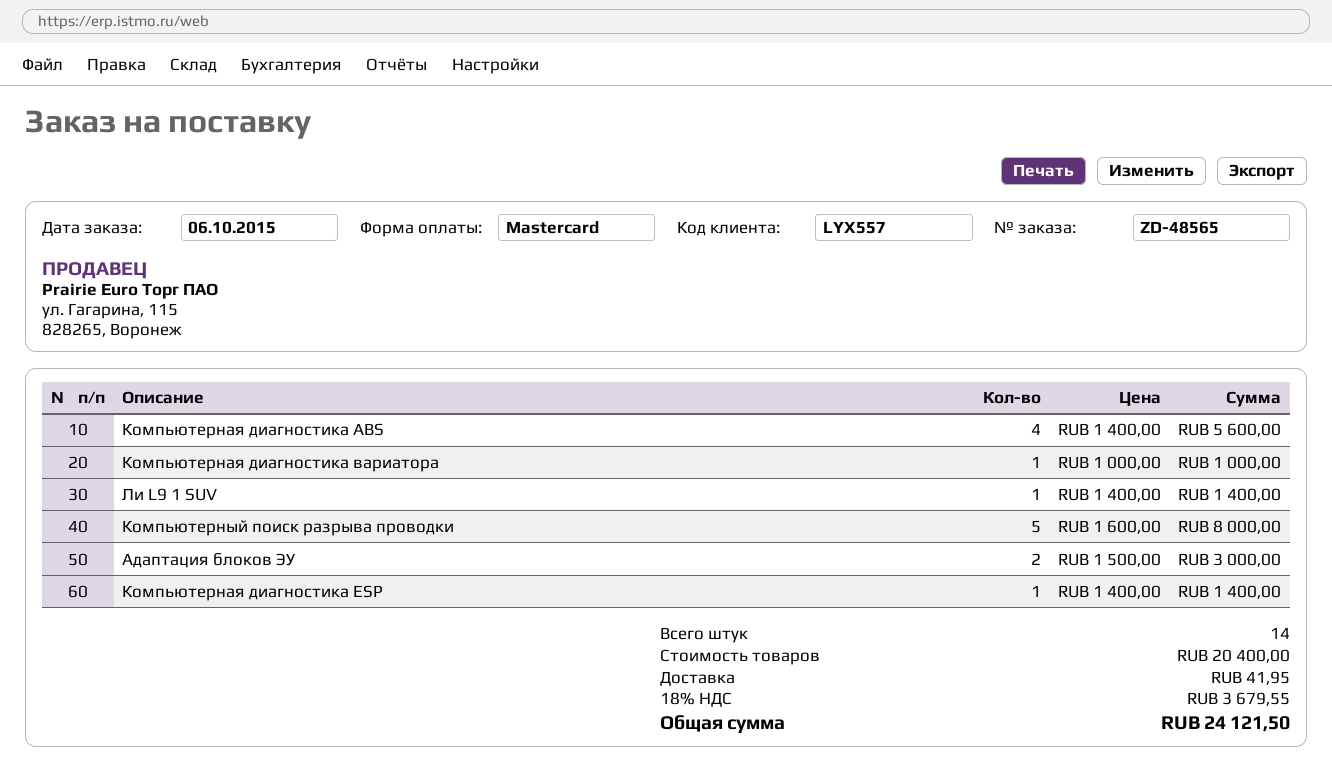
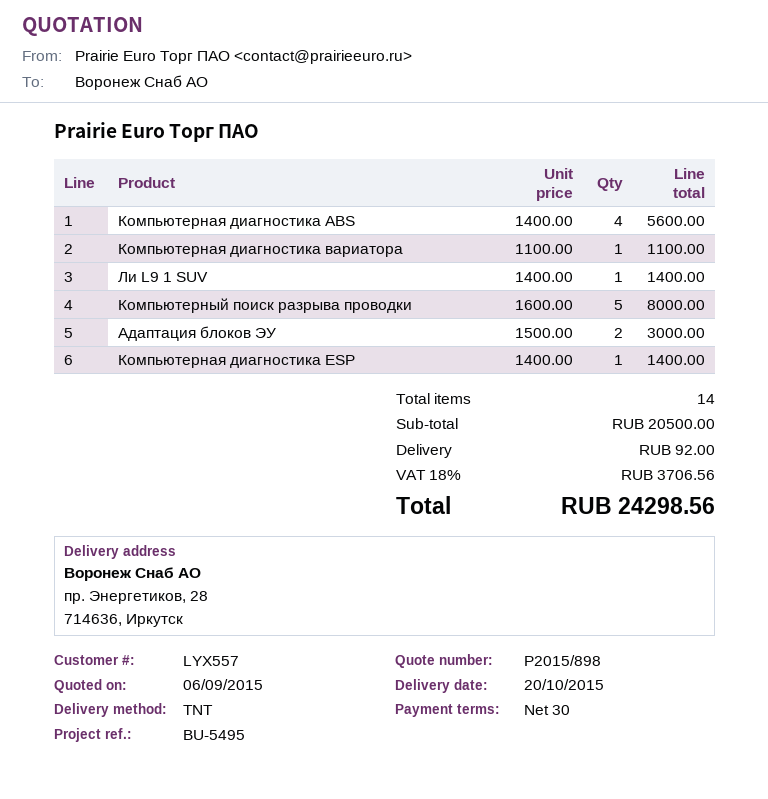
Компьютерная диагностика вариатора: 1 x 1000.00 = 1000.00 -> 1 x 1100.00 = 1100.00
subtotal: 20400.00 -> 20500.00
shipping: 41.95 -> 92.00
tax: 18% = 3679.55 -> 18% = 3706.56
total: 24121.50 -> 24298.56

